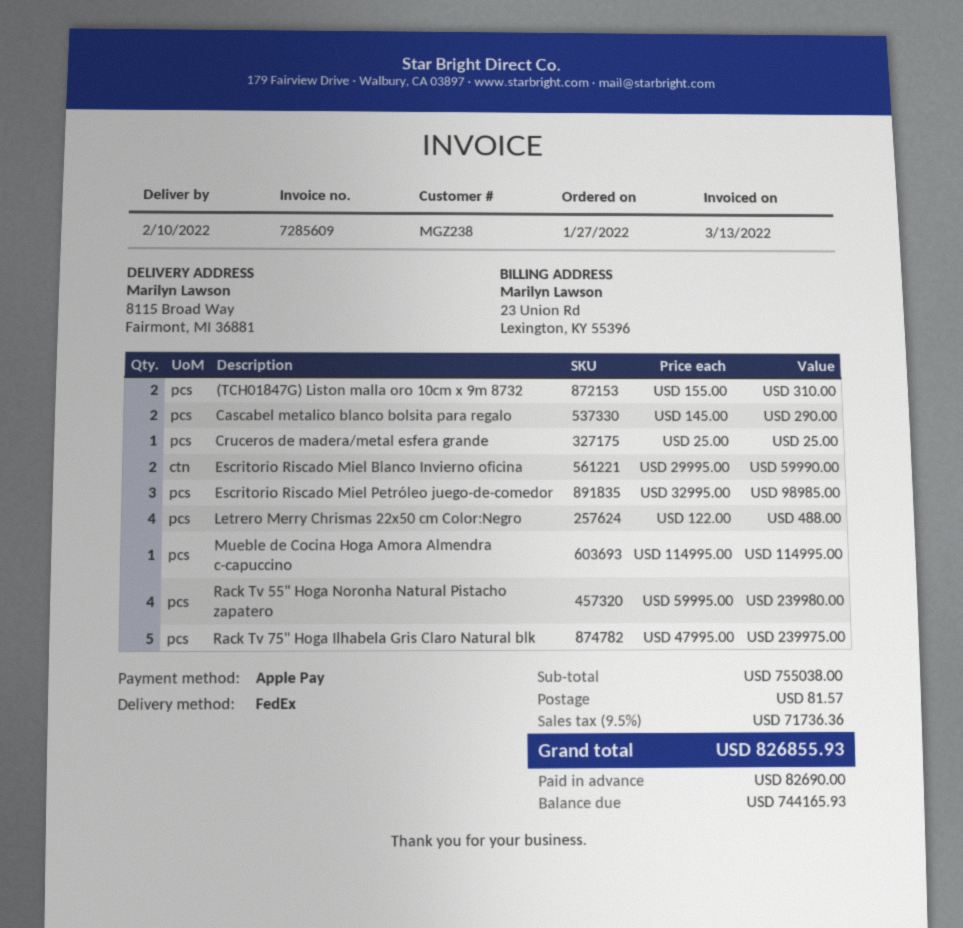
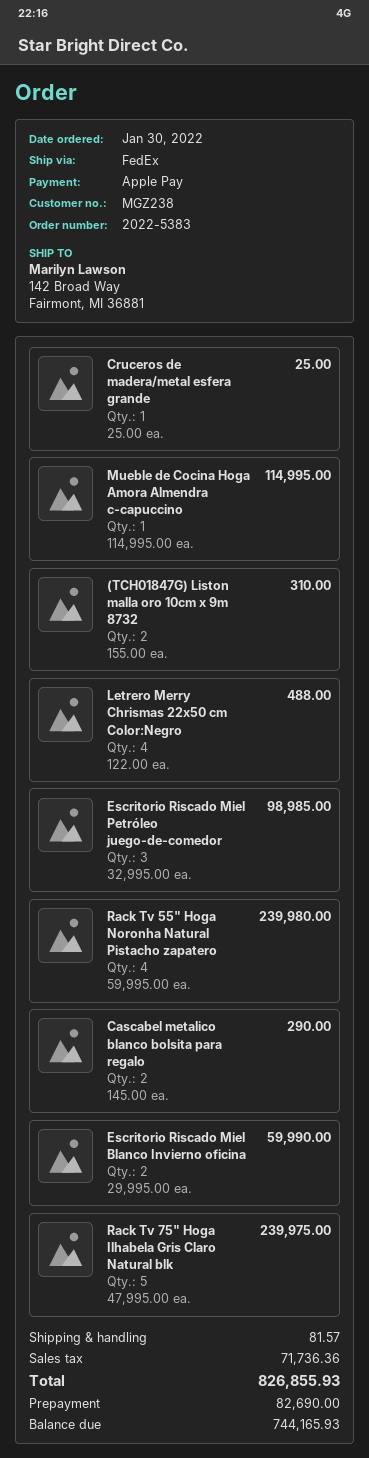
order date: 2022-01-27 -> 2022-01-30
ship to: 8115 Broad Way, Fairmont, MI 36881 -> 142 Broad Way, Fairmont, MI 36881

